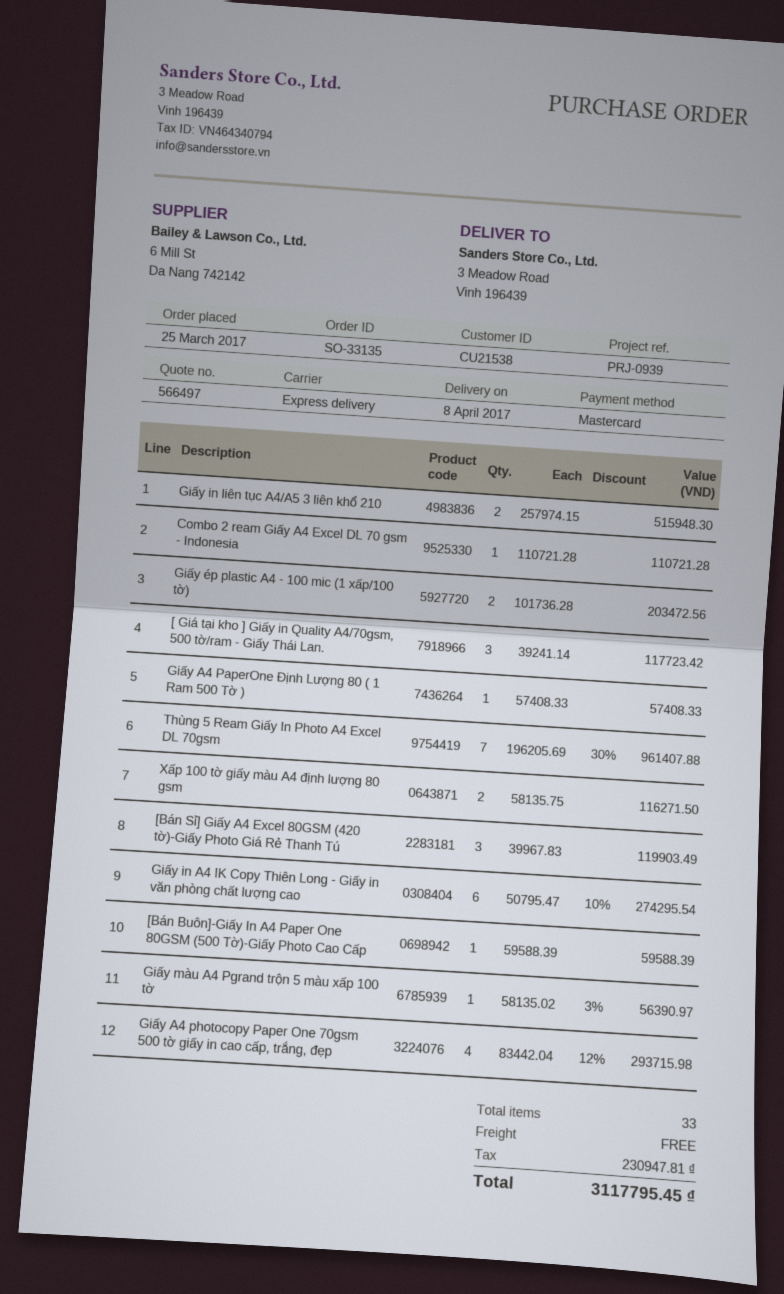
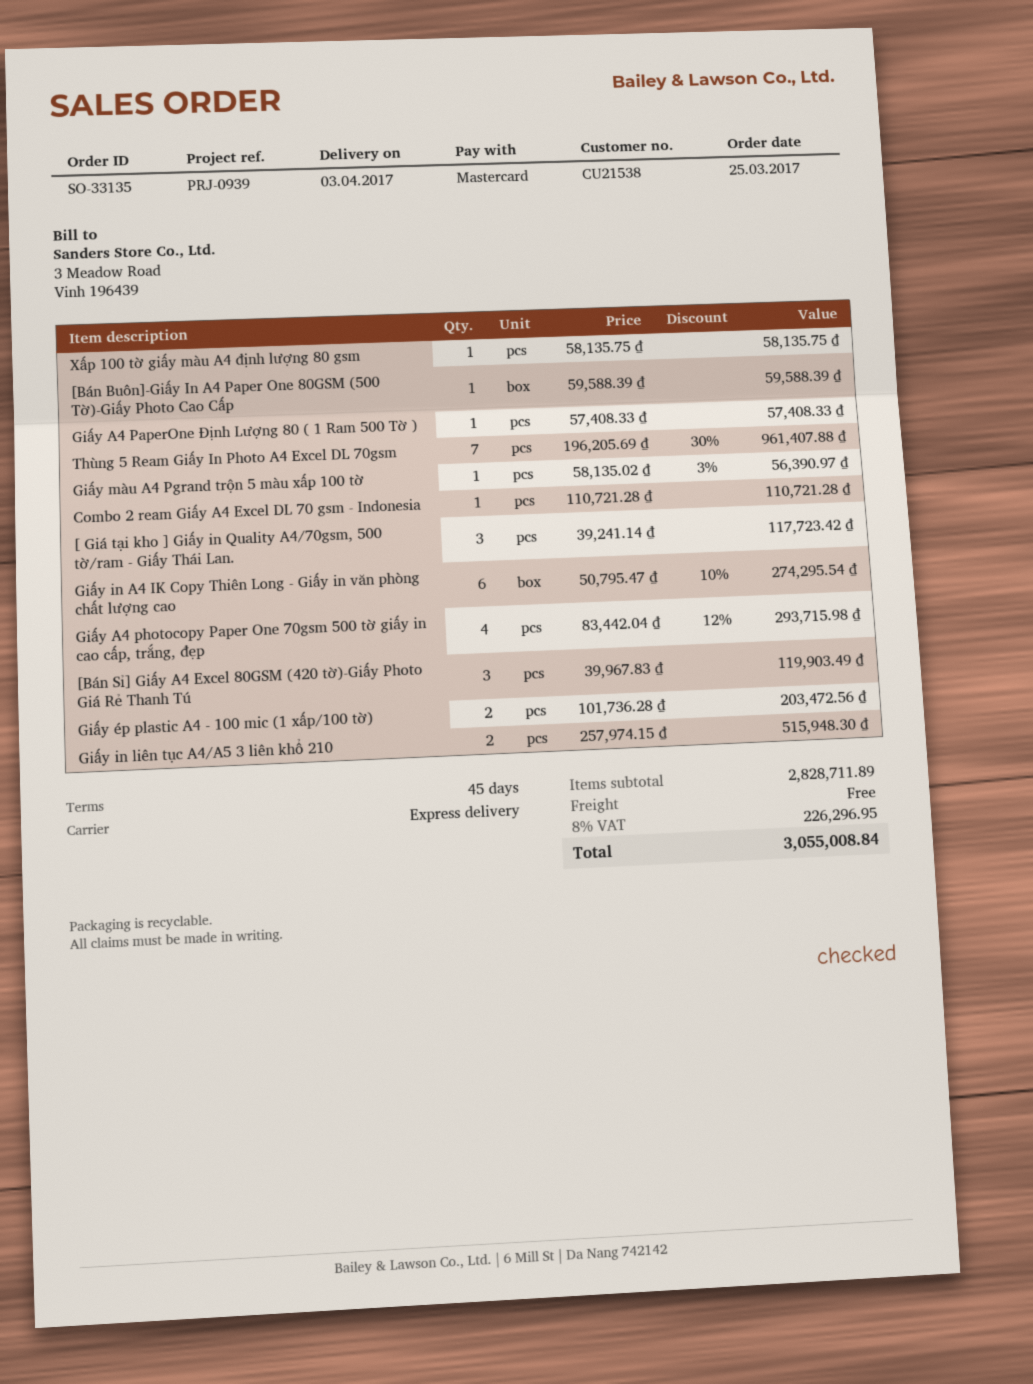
delivery date: 2017-04-08 -> 2017-04-03
Xấp 100 tờ giấy màu A4 định lượng 80 gsm: 2 x 58135.75 = 116271.50 -> 1 x 58135.75 = 58135.75
tax: 230947.81 -> 226296.95
total: 3117795.45 -> 3055008.84

